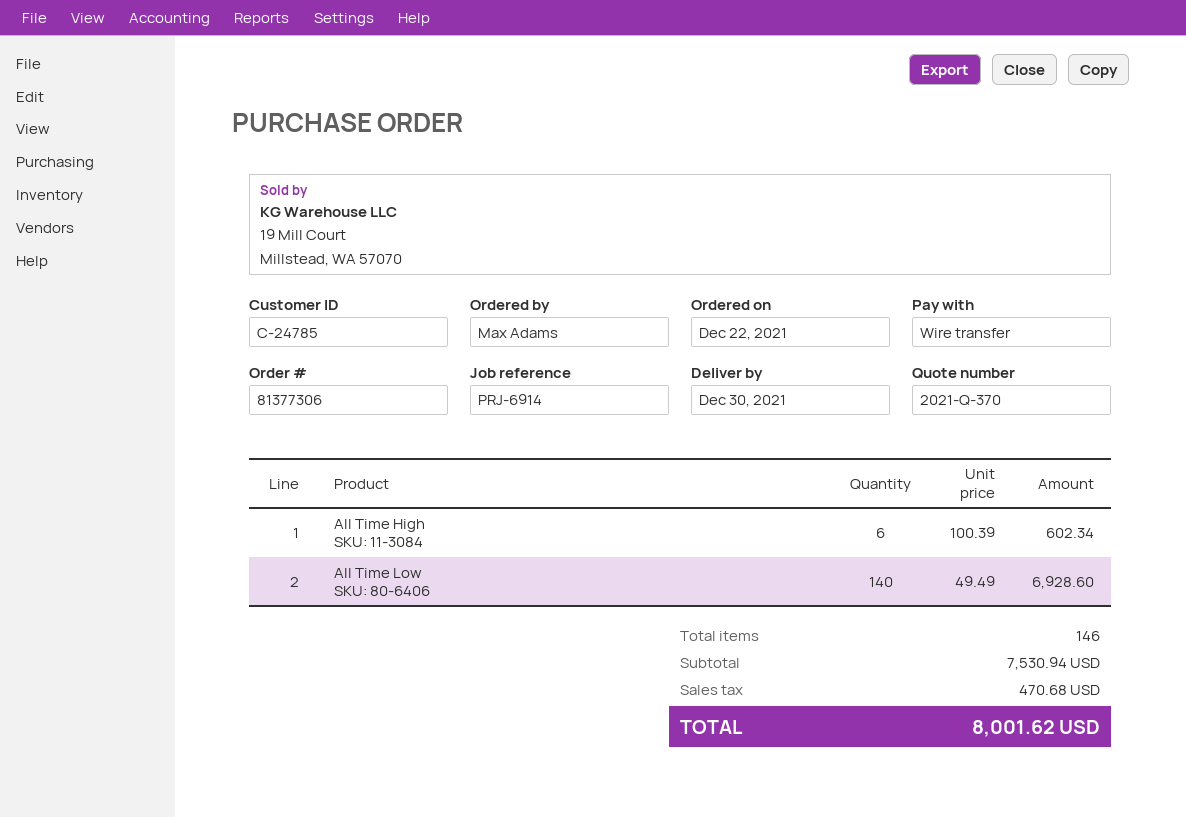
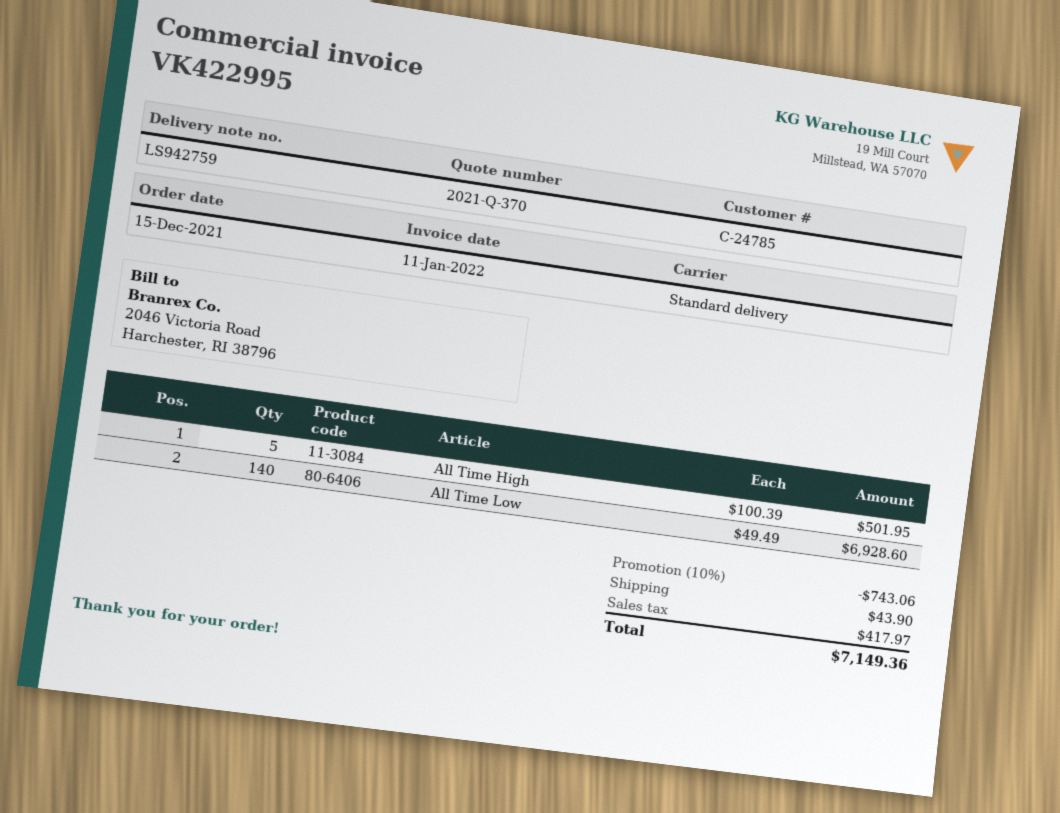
order date: 2021-12-22 -> 2021-12-15
All Time High: 6 x 100.39 = 602.34 -> 5 x 100.39 = 501.95
discount: none -> 10% = 743.06
shipping: none -> 43.90
tax: 470.68 -> 417.97
total: 8001.62 -> 7149.36

